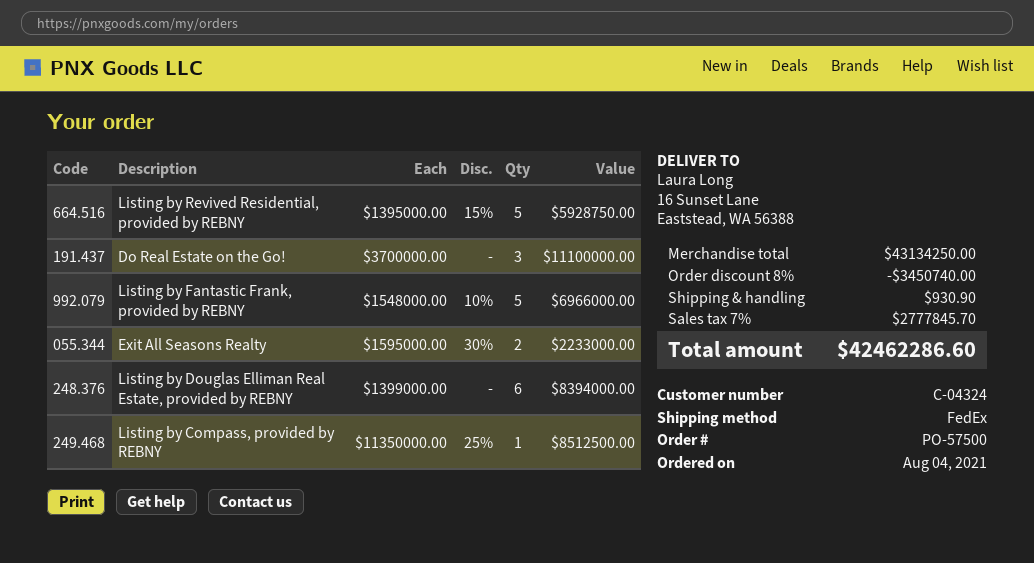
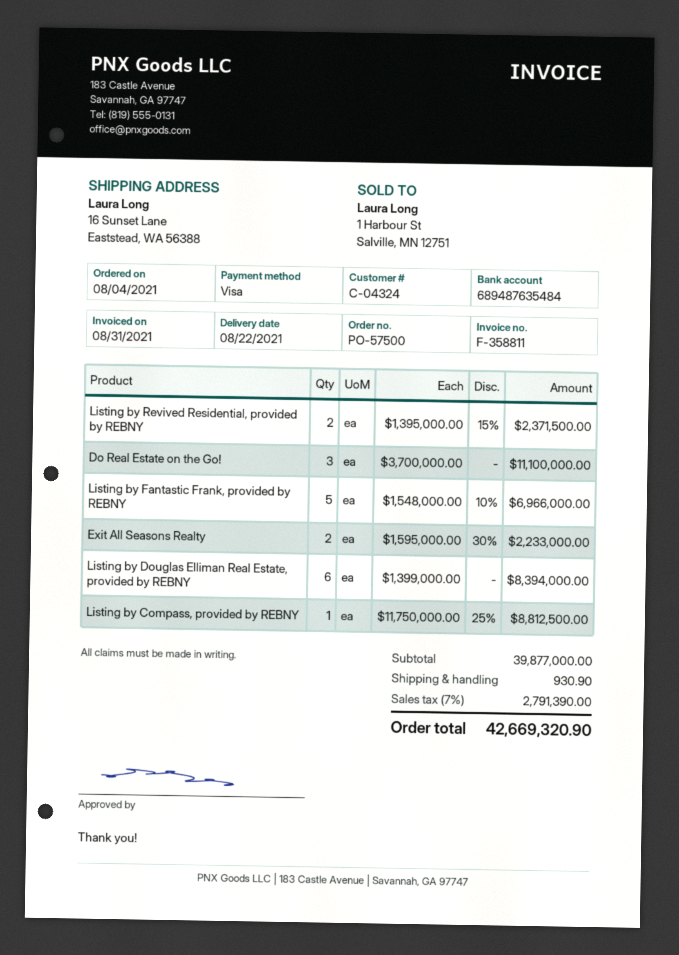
Listing by Revived Residential, provided by REBNY: 5 x 1395000.00 - 15% = 5928750.00 -> 2 x 1395000.00 - 15% = 2371500.00
Listing by Compass, provided by REBNY: 1 x 11350000.00 - 25% = 8512500.00 -> 1 x 11750000.00 - 25% = 8812500.00
subtotal: 43134250.00 -> 39877000.00
discount: 8% = 3450740.00 -> none
tax: 7% = 2777845.70 -> 7% = 2791390.00
total: 42462286.60 -> 42669320.90

